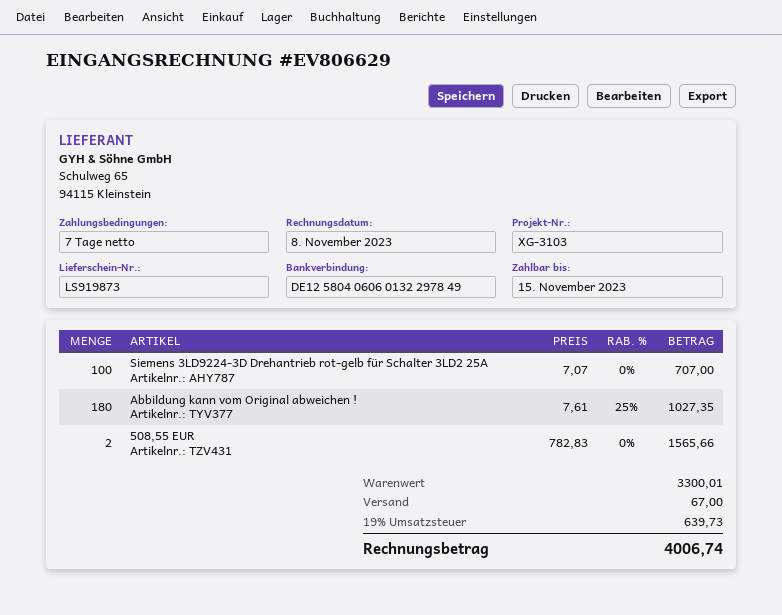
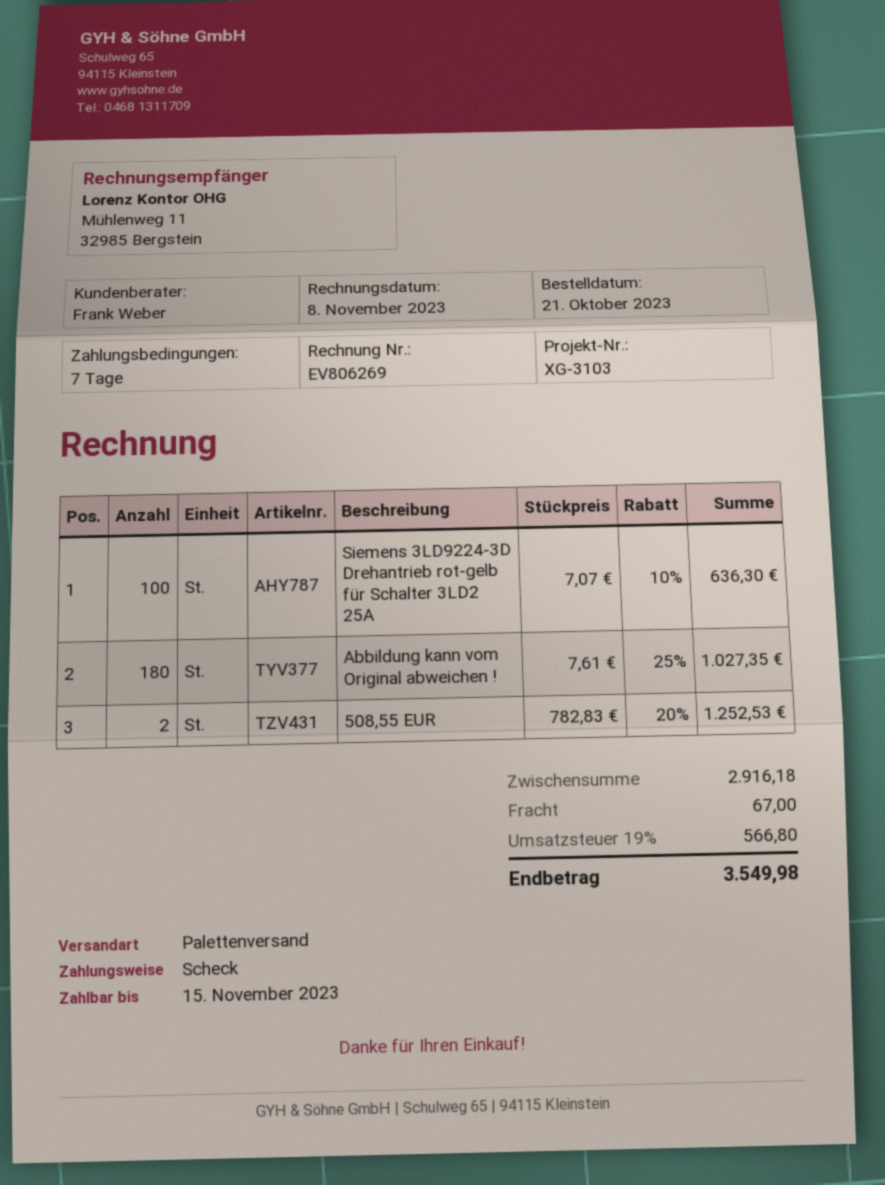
invoice number: EV806629 -> EV806269
Siemens 3LD9224-3D Drehantrieb rot-gelb für Schalter 3LD2 25A: 100 x 7.07 = 707.00 -> 100 x 7.07 - 10% = 636.30
508,55 EUR: 2 x 782.83 = 1565.66 -> 2 x 782.83 - 20% = 1252.53
subtotal: 3300.01 -> 2916.18
tax: 19% = 639.73 -> 19% = 566.80
total: 4006.74 -> 3549.98

